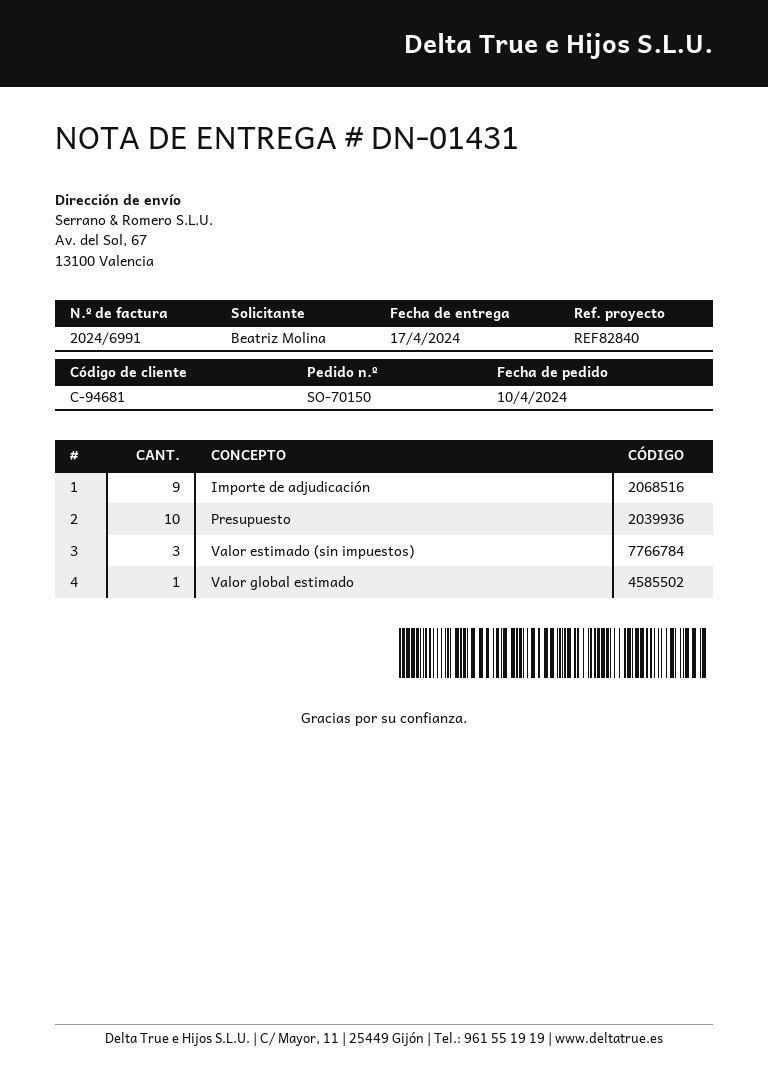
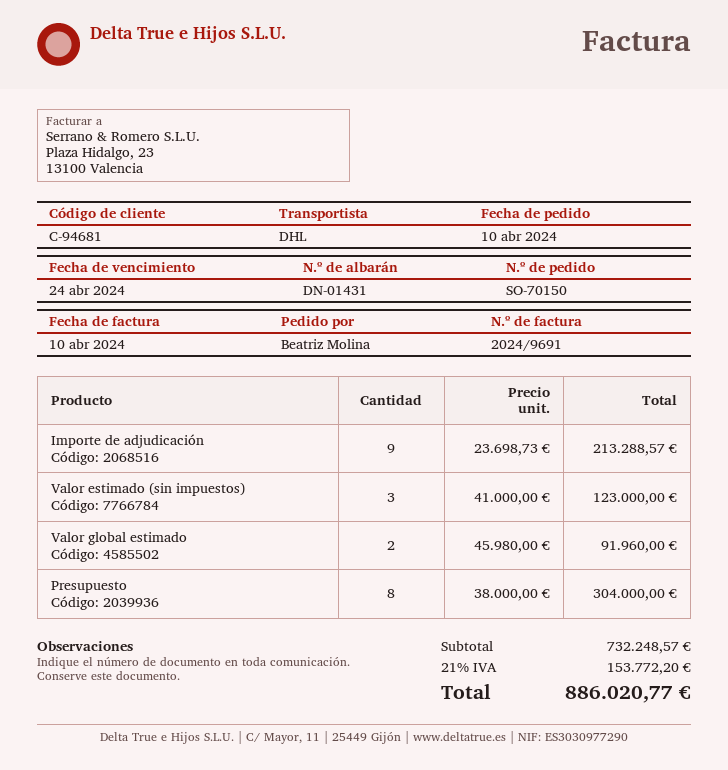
invoice number: 2024/6991 -> 2024/9691
Presupuesto: 10 -> 8
Valor global estimado: 1 -> 2

